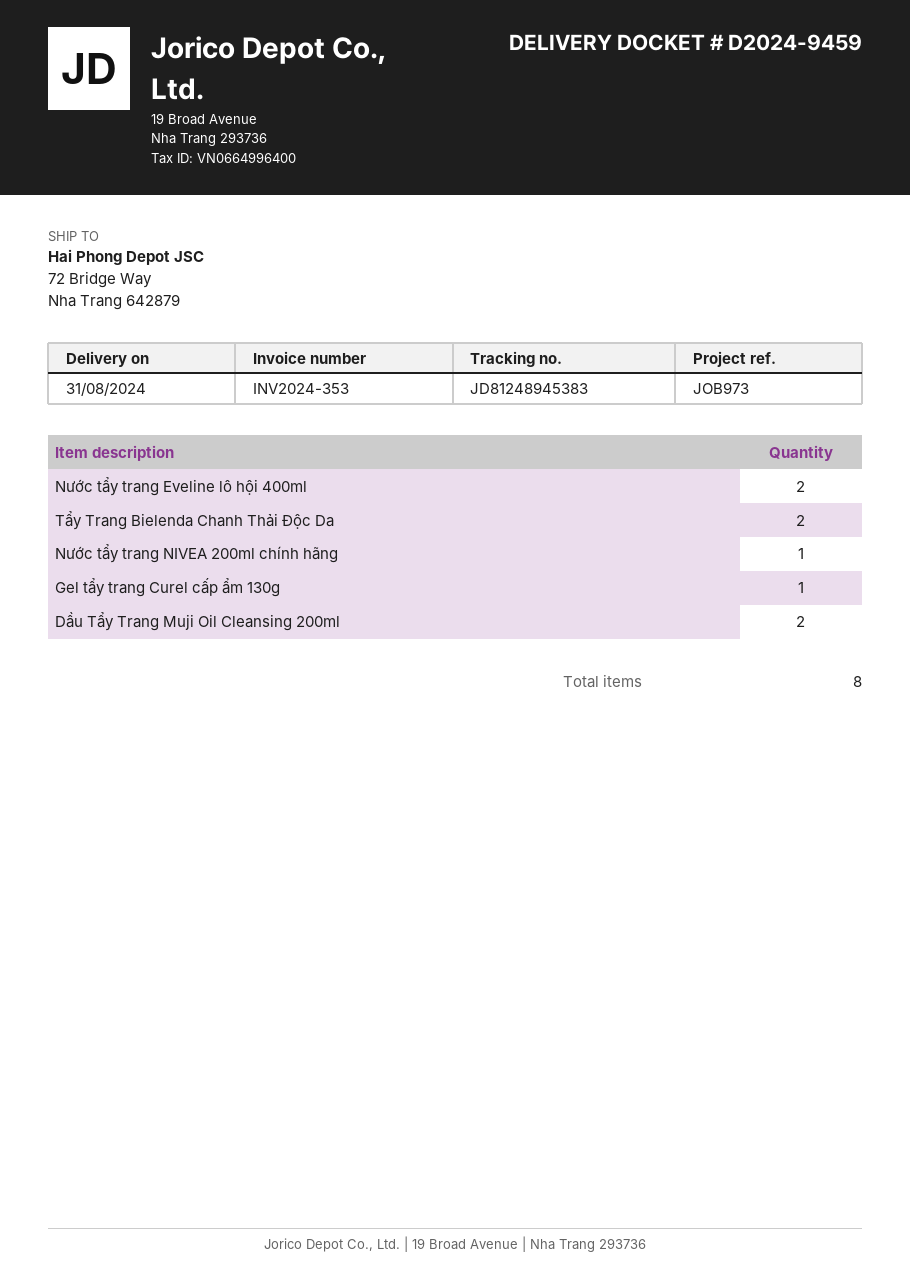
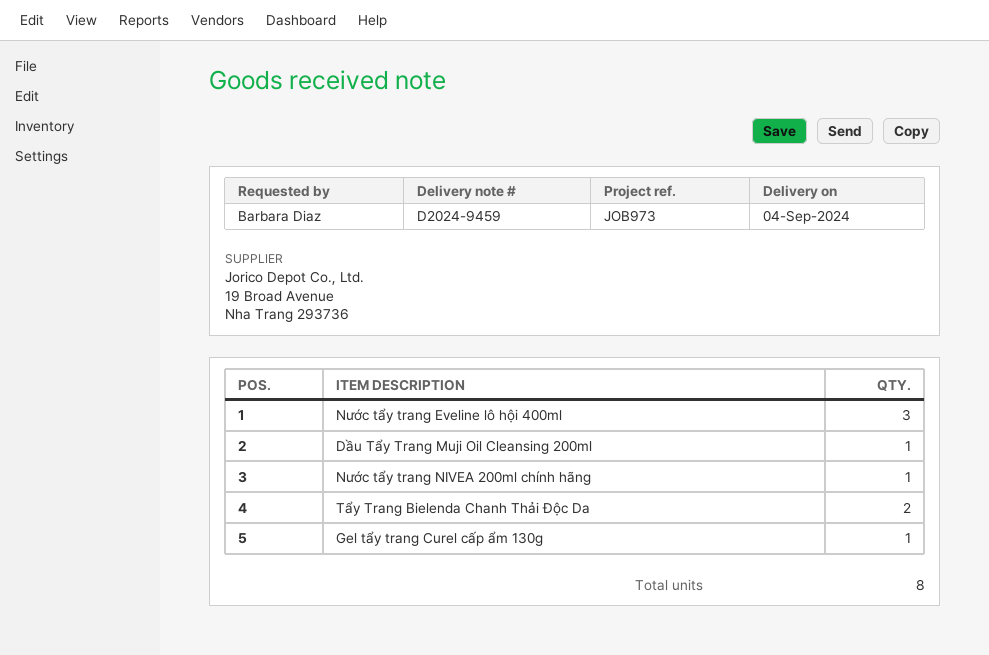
delivery date: 2024-08-31 -> 2024-09-04
Nước tẩy trang Eveline lô hội 400ml: 2 -> 3
Dầu Tẩy Trang Muji Oil Cleansing 200ml: 2 -> 1

